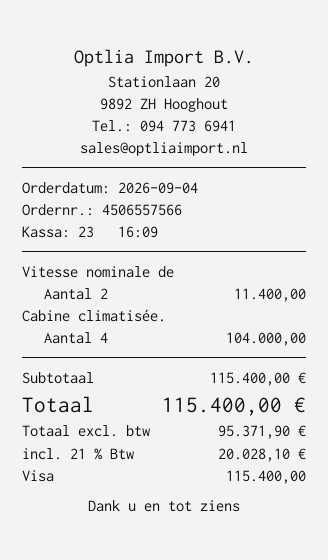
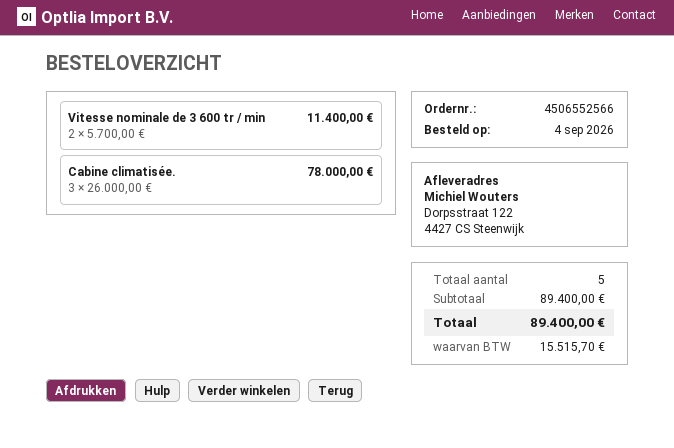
order number: 4506557566 -> 4506552566
Cabine climatisée.: 4 for 104000.00 -> 3 for 78000.00
subtotal: 115400.00 -> 89400.00
tax: 20028.10 -> 15515.70
total: 115400.00 -> 89400.00

